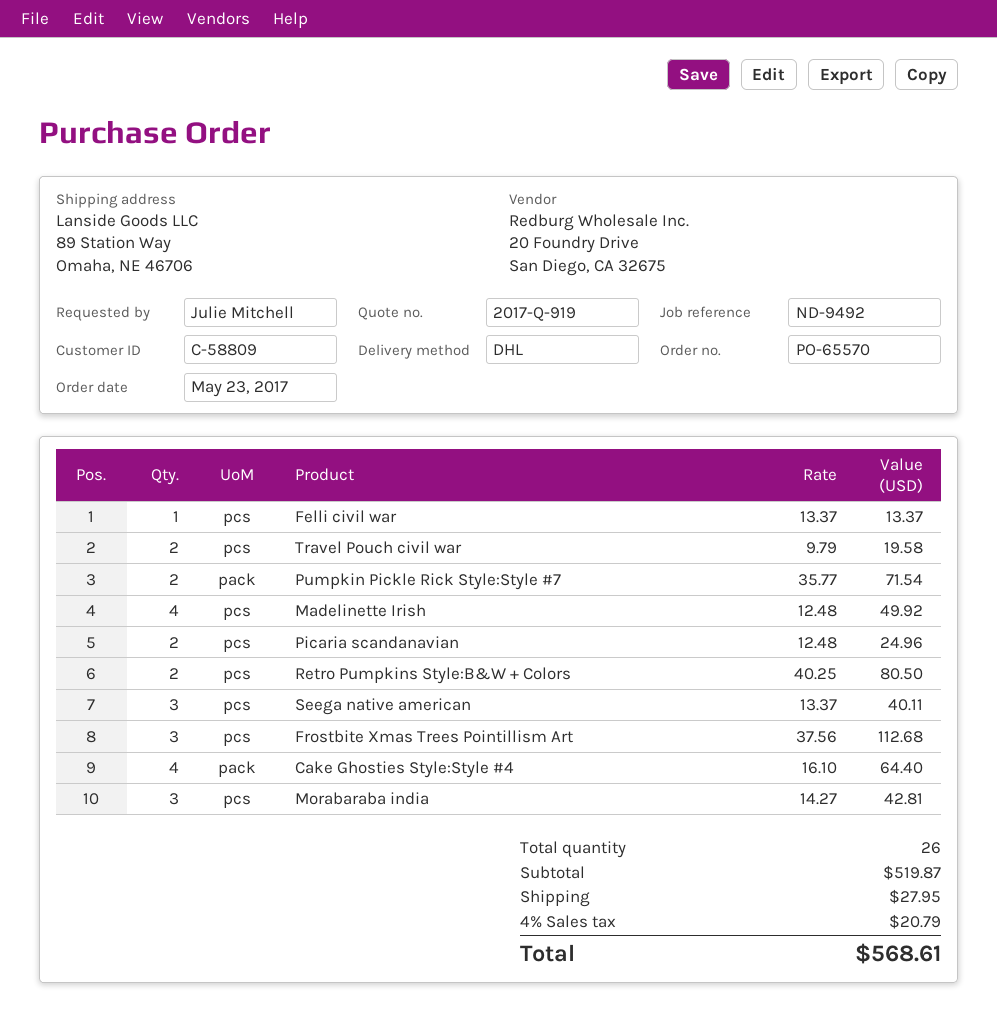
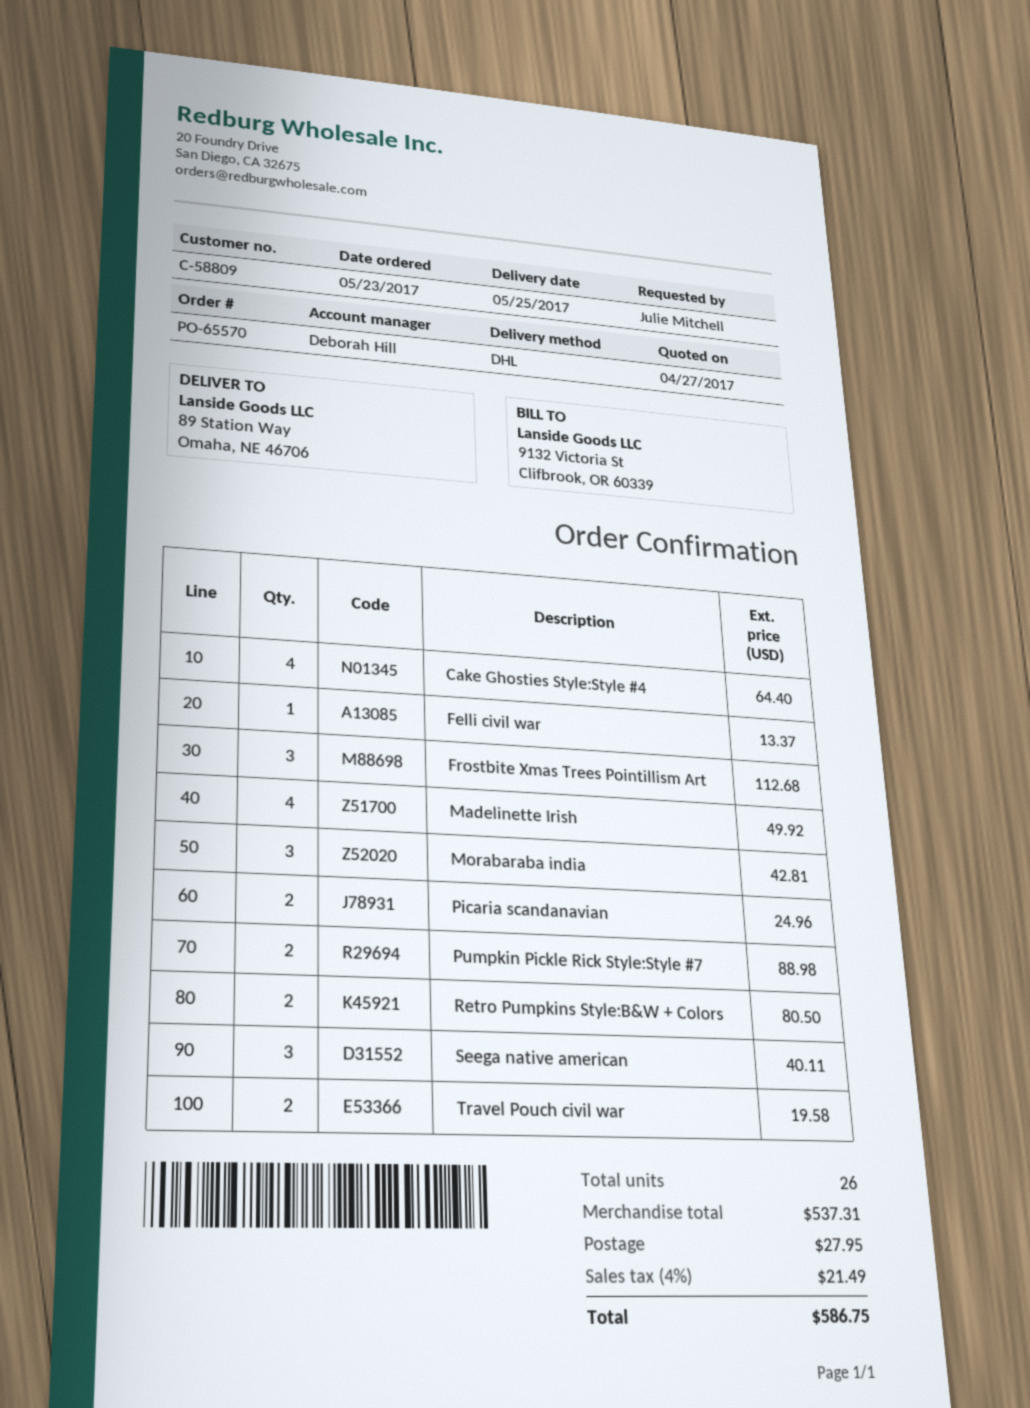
Pumpkin Pickle Rick Style:Style #7: 2 for 71.54 -> 2 for 88.98
subtotal: 519.87 -> 537.31
tax: 4% = 20.79 -> 4% = 21.49
total: 568.61 -> 586.75

